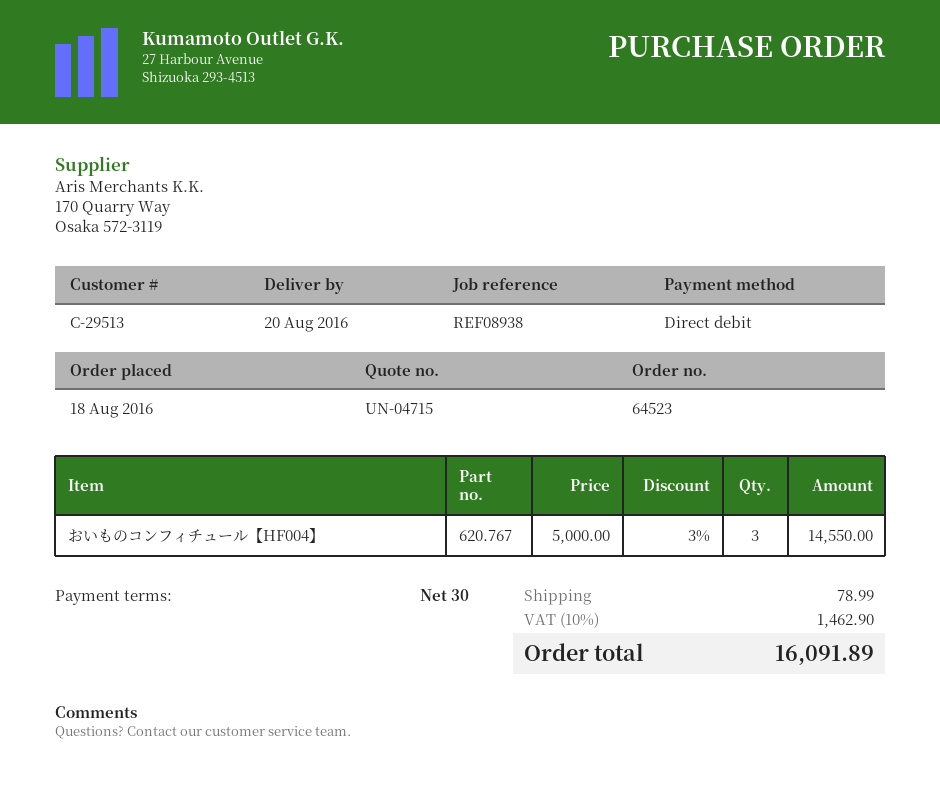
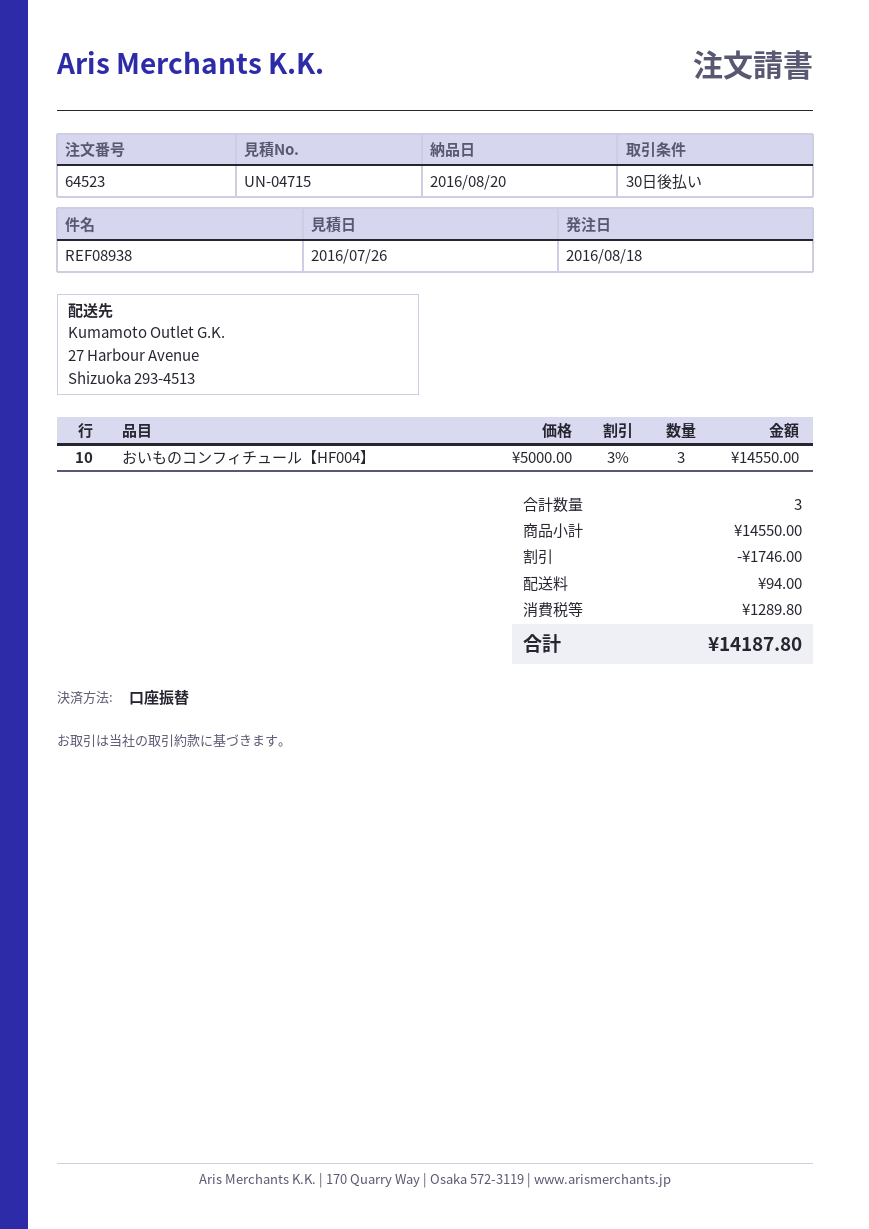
discount: none -> 1746.00
shipping: 78.99 -> 94.00
tax: 1462.90 -> 1289.80
total: 16091.89 -> 14187.80

